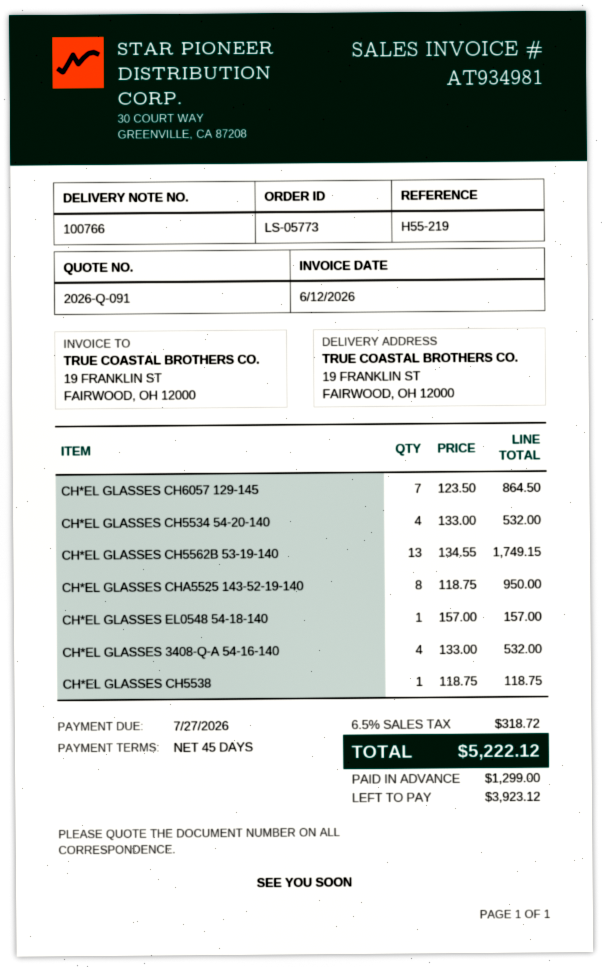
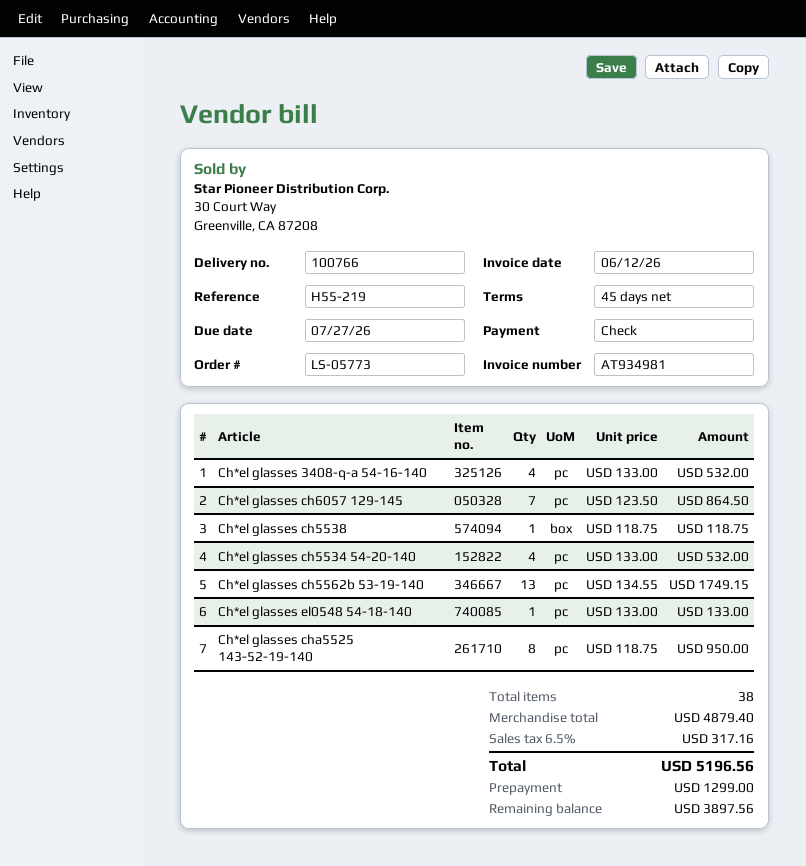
CH*EL GLASSES EL0548 54-18-140: 1 x 157.00 = 157.00 -> 1 x 133.00 = 133.00
tax: 6.5% = 318.72 -> 6.5% = 317.16
total: 5222.12 -> 5196.56
balance: 3923.12 -> 3897.56

